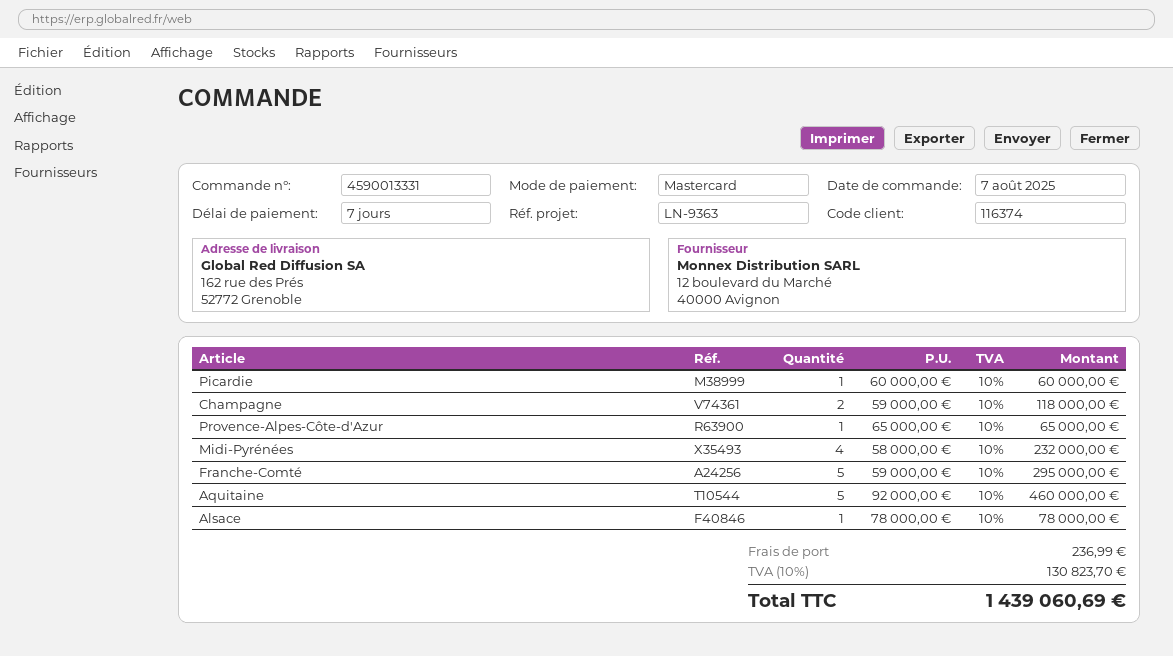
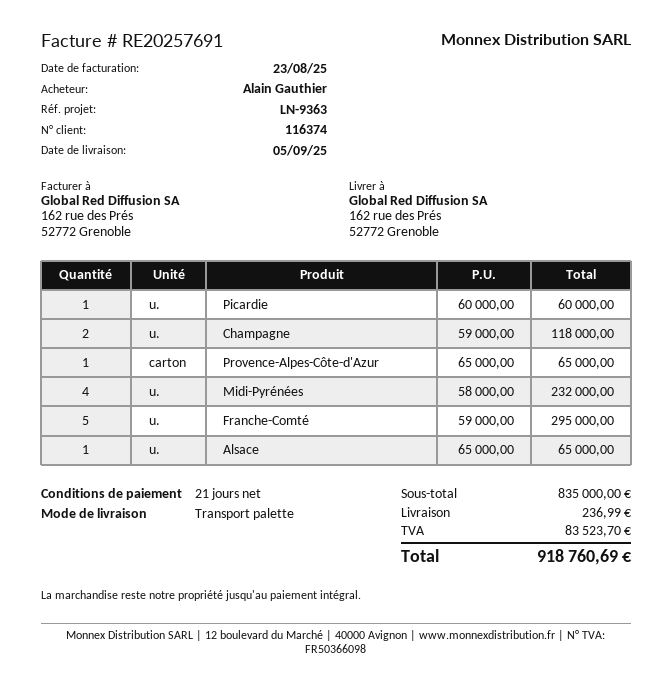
payment terms: 7 days -> 21 days
Aquitaine: 5 x 92000.00 = 460000.00 -> none
Alsace: 1 x 78000.00 = 78000.00 -> 1 x 65000.00 = 65000.00
tax: 130823.70 -> 83523.70
total: 1439060.69 -> 918760.69

